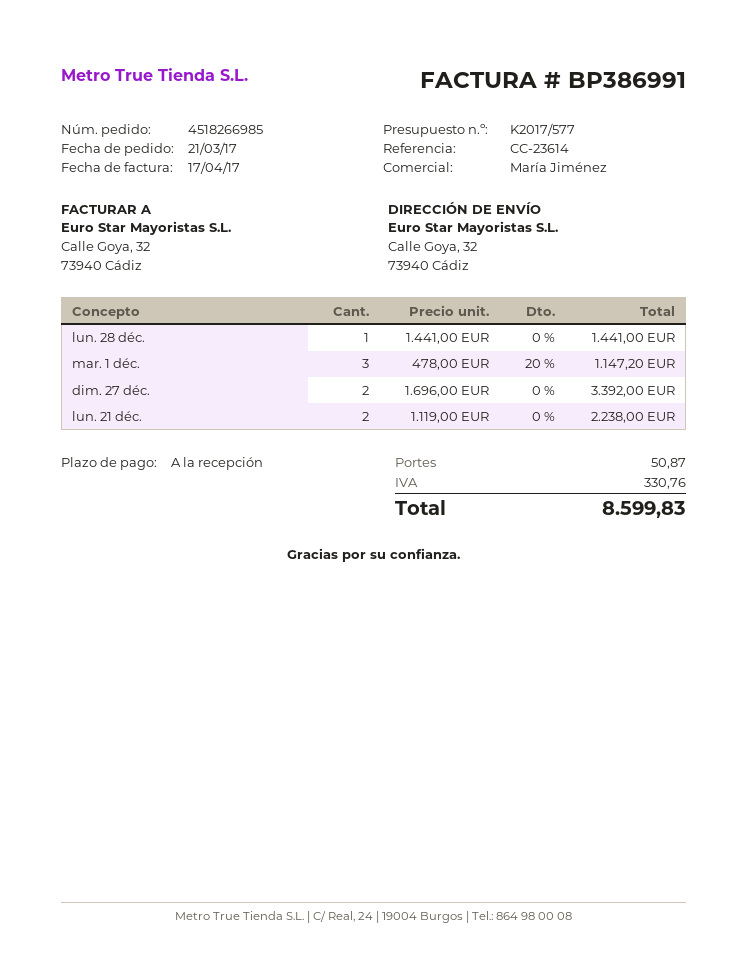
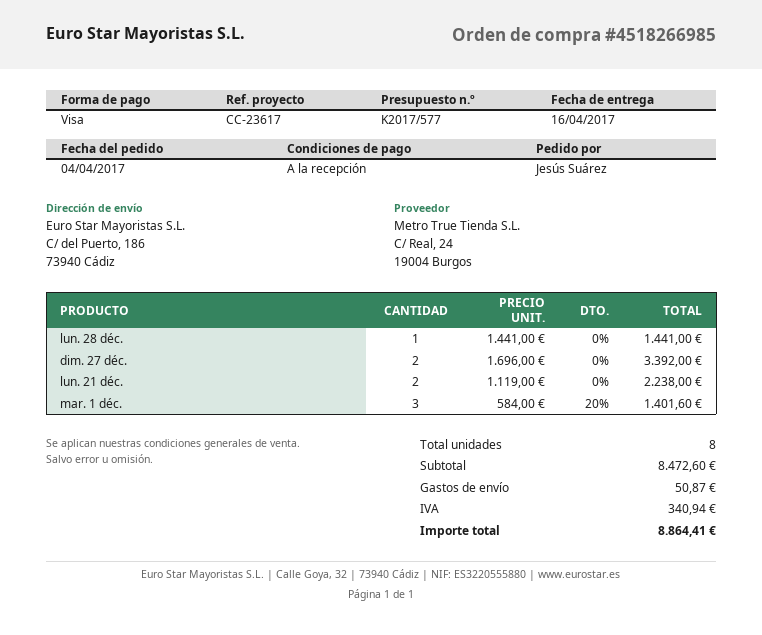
order date: 2017-03-21 -> 2017-04-04
reference: CC-23614 -> CC-23617
ship to: Calle Goya, 32, 73940 Cádiz -> C/ del Puerto, 186, 73940 Cádiz
mar. 1 déc.: 3 x 478.00 - 20% = 1147.20 -> 3 x 584.00 - 20% = 1401.60
tax: 330.76 -> 340.94
total: 8599.83 -> 8864.41

